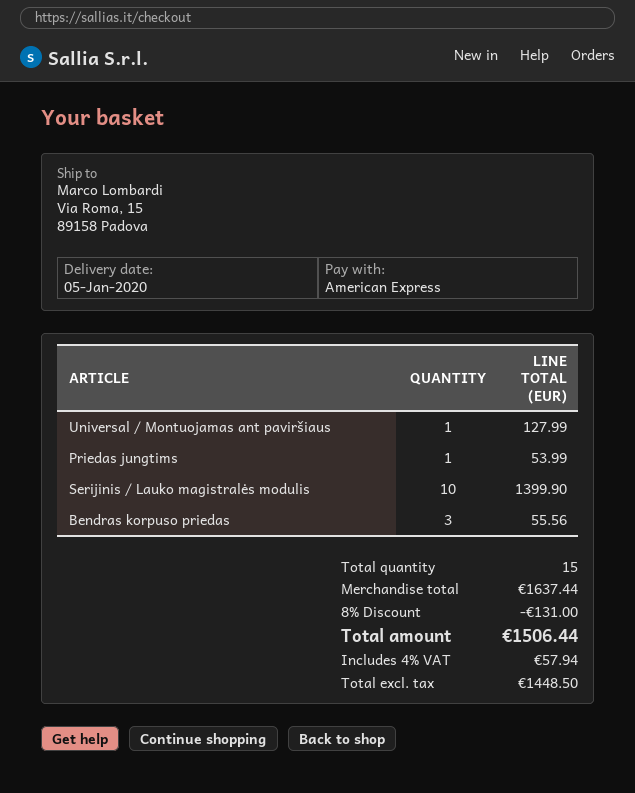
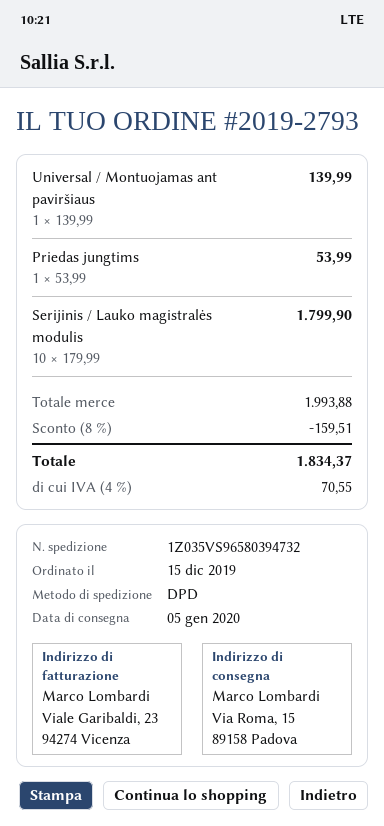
Universal / Montuojamas ant paviršiaus: 1 for 127.99 -> 1 for 139.99
Serijinis / Lauko magistralės modulis: 10 for 1399.90 -> 10 for 1799.90
Bendras korpuso priedas: 3 for 55.56 -> none
subtotal: 1637.44 -> 1993.88
discount: 8% = 131.00 -> 8% = 159.51
tax: 4% = 57.94 -> 4% = 70.55
total: 1506.44 -> 1834.37

